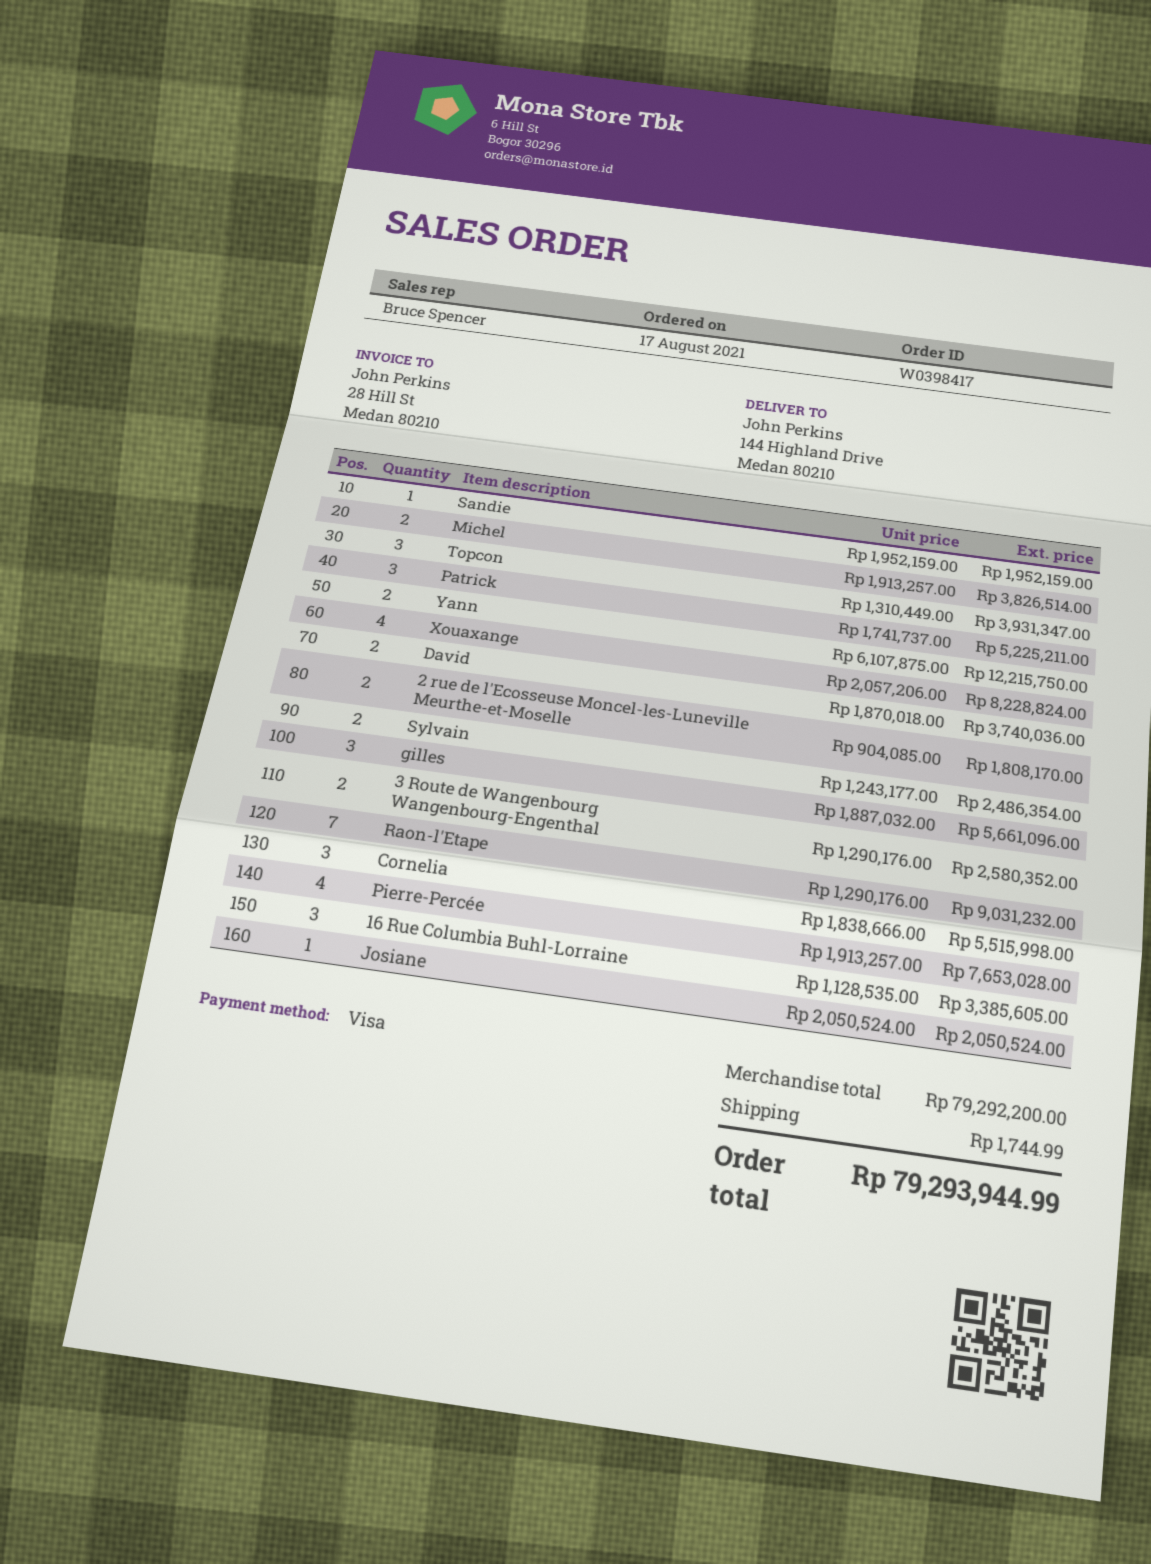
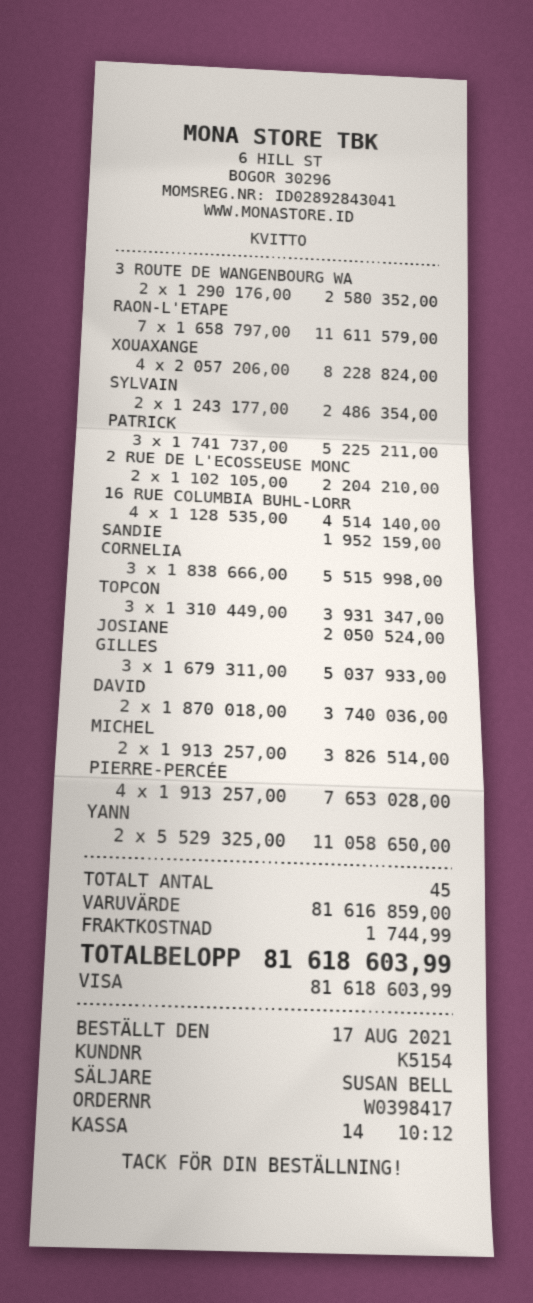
sales rep: Bruce Spencer -> SUSAN BELL
Yann: 2 x 6107875.00 = 12215750.00 -> 2 x 5529325.00 = 11058650.00
2 rue de l'Ecosseuse Moncel-les-Luneville Meurthe-et-Moselle: 2 x 904085.00 = 1808170.00 -> 2 x 1102105.00 = 2204210.00
gilles: 3 x 1887032.00 = 5661096.00 -> 3 x 1679311.00 = 5037933.00
Raon-l'Etape: 7 x 1290176.00 = 9031232.00 -> 7 x 1658797.00 = 11611579.00
16 Rue Columbia Buhl-Lorraine: 3 x 1128535.00 = 3385605.00 -> 4 x 1128535.00 = 4514140.00
subtotal: 79292200.00 -> 81616859.00
total: 79293944.99 -> 81618603.99

